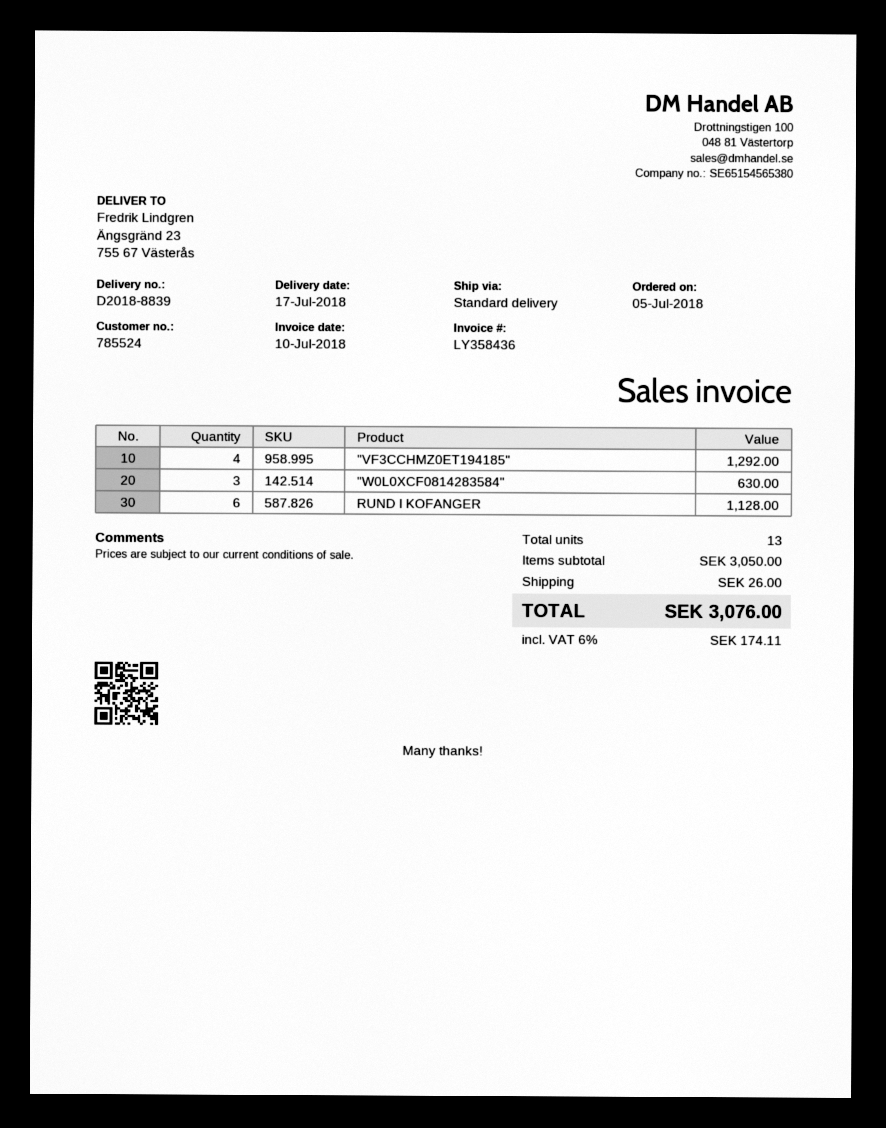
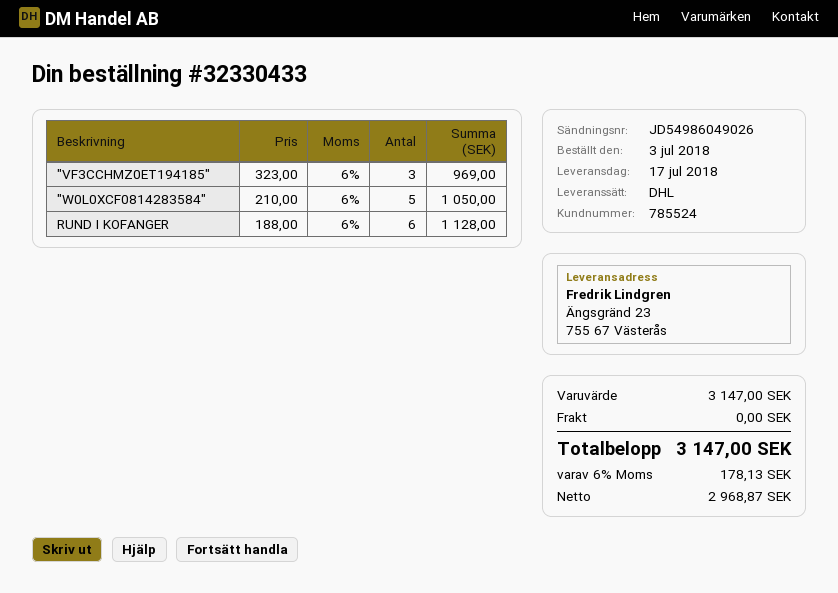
order date: 2018-07-05 -> 2018-07-03
shipping method: standard -> DHL
"VF3CCHMZ0ET194185": 4 for 1292.00 -> 3 for 969.00
"W0L0XCF0814283584": 3 for 630.00 -> 5 for 1050.00
subtotal: 3050.00 -> 3147.00
shipping: 26.00 -> 0.00
tax: 6% = 174.11 -> 6% = 178.13
total: 3076.00 -> 3147.00

